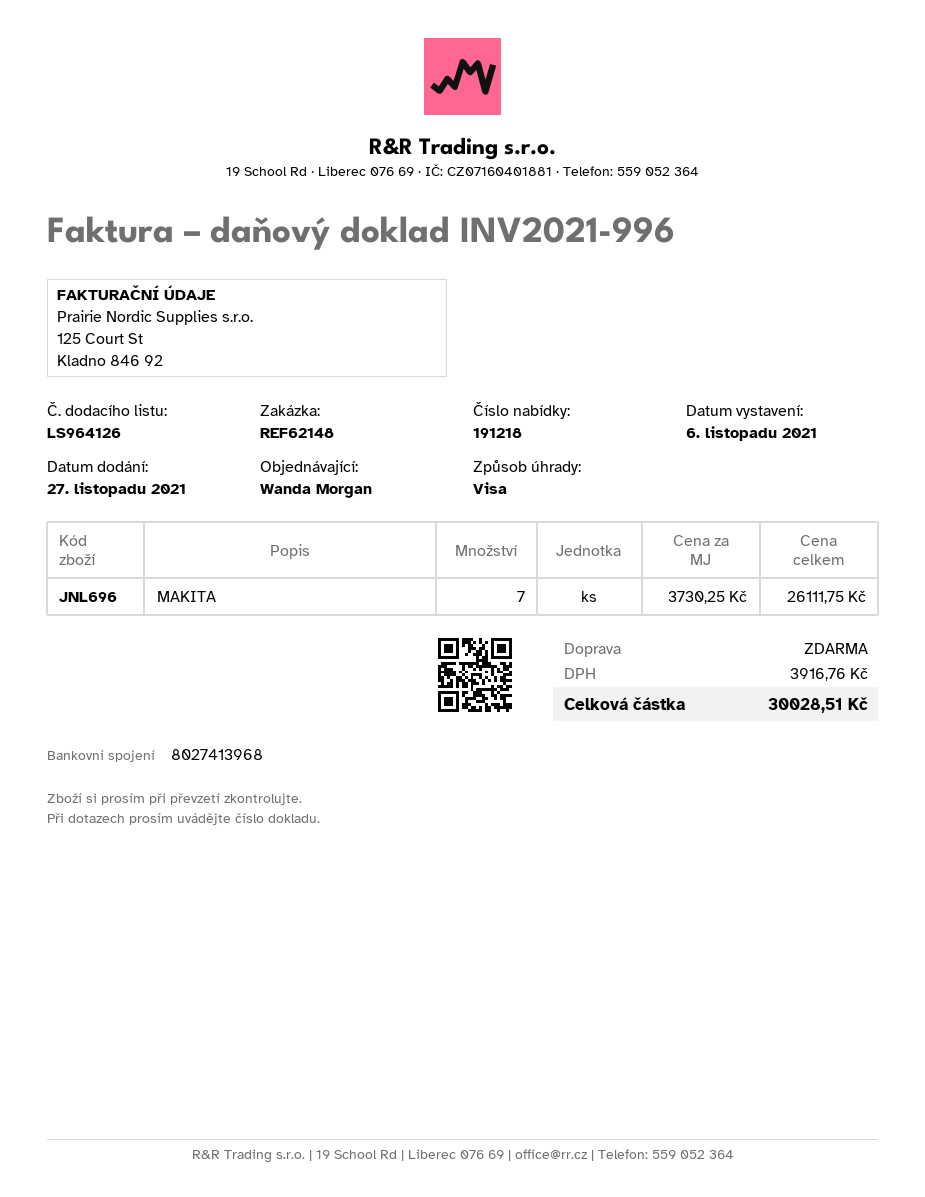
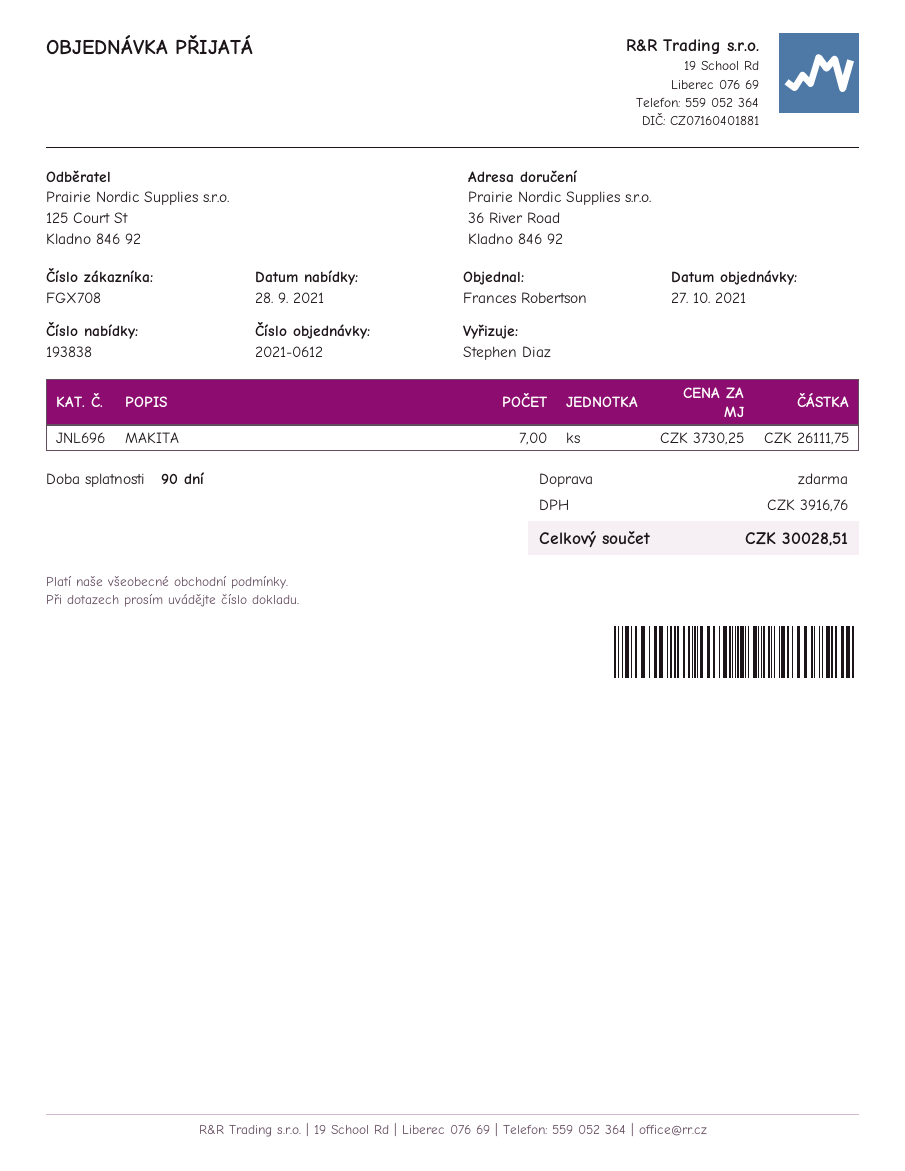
quote number: 191218 -> 193838
ordered by: Wanda Morgan -> Frances Robertson

